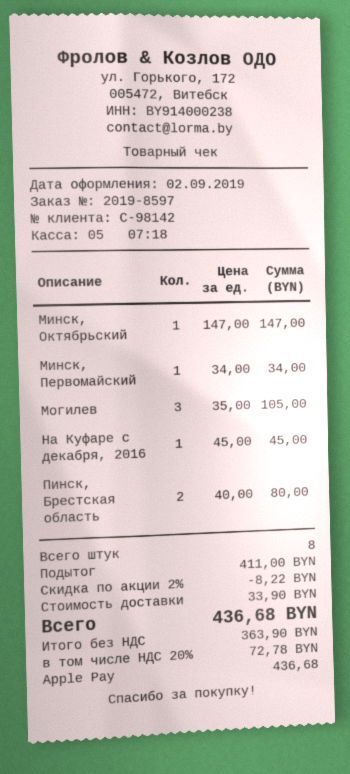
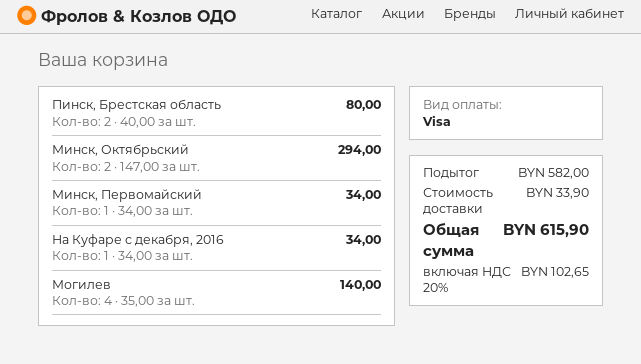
payment method: Apple Pay -> Visa
Минск, Октябрьский: 1 x 147.00 = 147.00 -> 2 x 147.00 = 294.00
Могилев: 3 x 35.00 = 105.00 -> 4 x 35.00 = 140.00
На Куфаре с декабря, 2016: 1 x 45.00 = 45.00 -> 1 x 34.00 = 34.00
subtotal: 411.00 -> 582.00
discount: 2% = 8.22 -> none
tax: 20% = 72.78 -> 20% = 102.65
total: 436.68 -> 615.90

